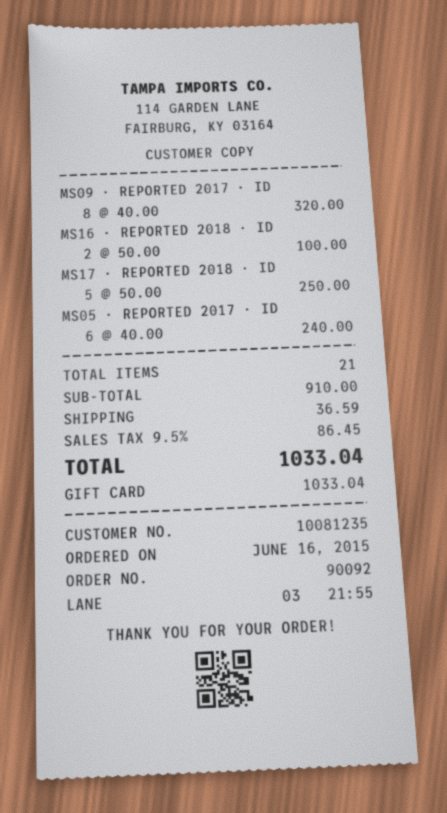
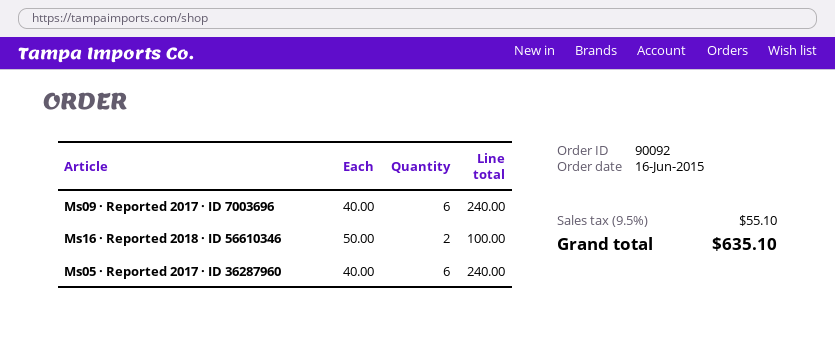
MS09 · REPORTED 2017 · ID: 8 x 40.00 = 320.00 -> 6 x 40.00 = 240.00
MS17 · REPORTED 2018 · ID: 5 x 50.00 = 250.00 -> none
shipping: 36.59 -> none
tax: 9.5% = 86.45 -> 9.5% = 55.10
total: 1033.04 -> 635.10

